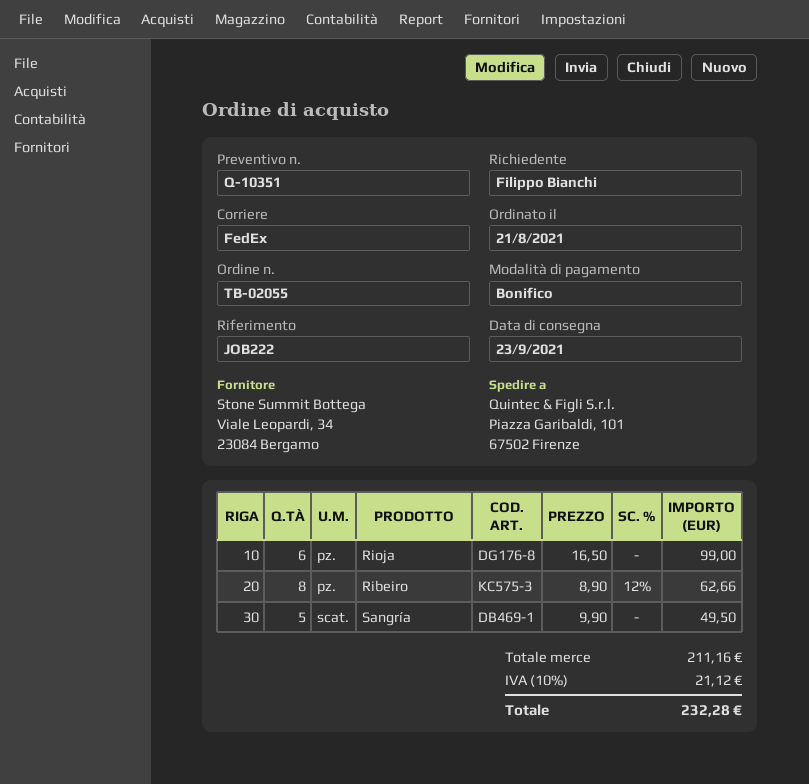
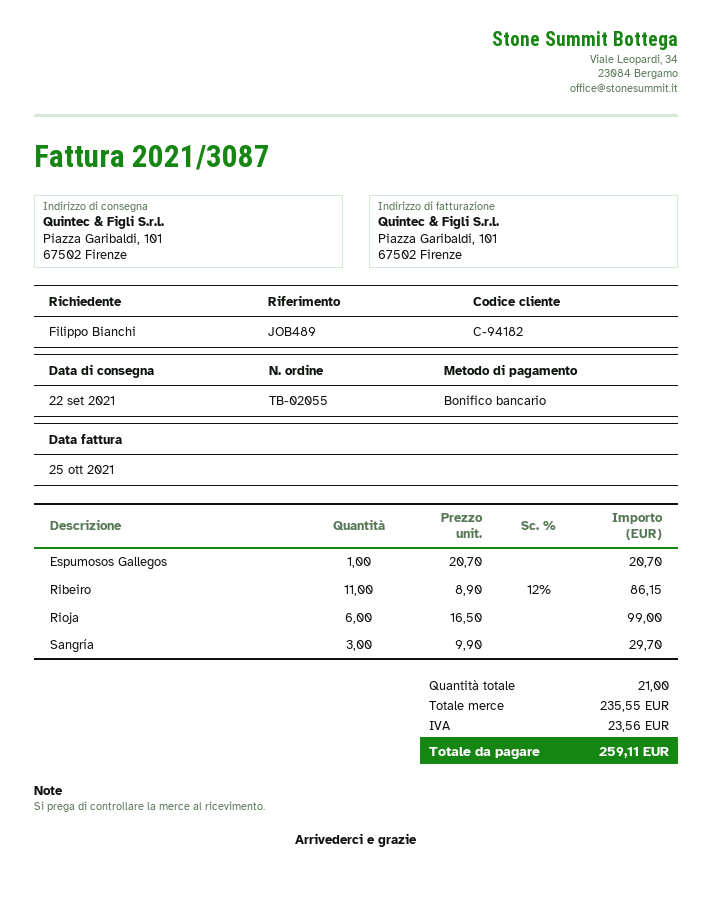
delivery date: 2021-09-23 -> 2021-09-22
reference: JOB222 -> JOB489
Ribeiro: 8 x 8.90 - 12% = 62.66 -> 11 x 8.90 - 12% = 86.15
Sangría: 5 x 9.90 = 49.50 -> 3 x 9.90 = 29.70
Espumosos Gallegos: none -> 1 x 20.70 = 20.70
subtotal: 211.16 -> 235.55
tax: 21.12 -> 23.56
total: 232.28 -> 259.11

